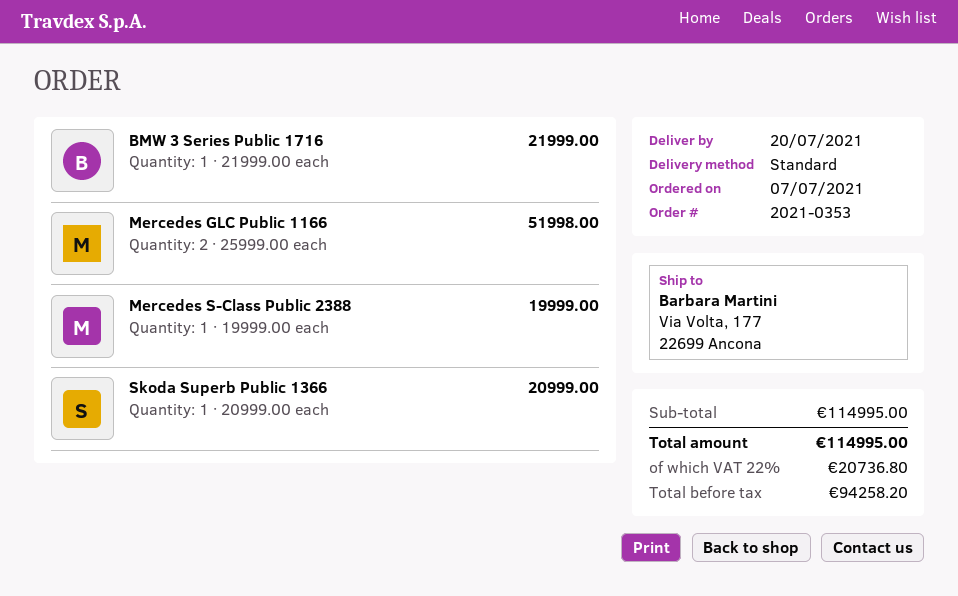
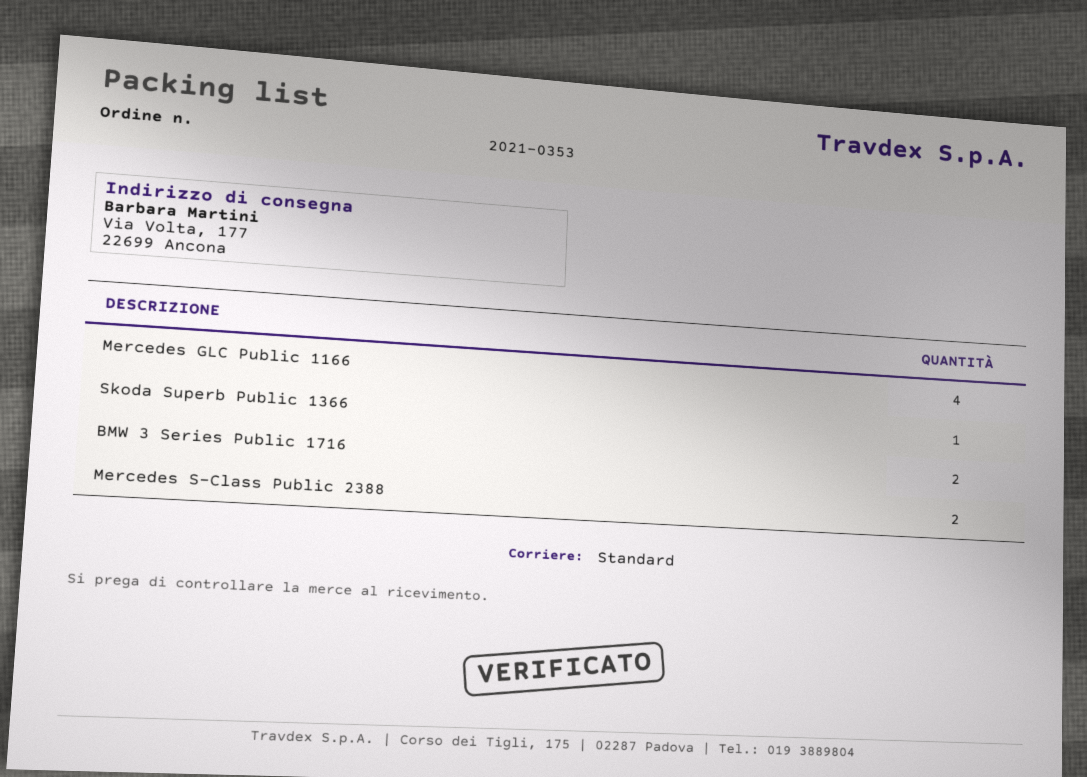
BMW 3 Series Public 1716: 1 -> 2
Mercedes GLC Public 1166: 2 -> 4
Mercedes S-Class Public 2388: 1 -> 2

